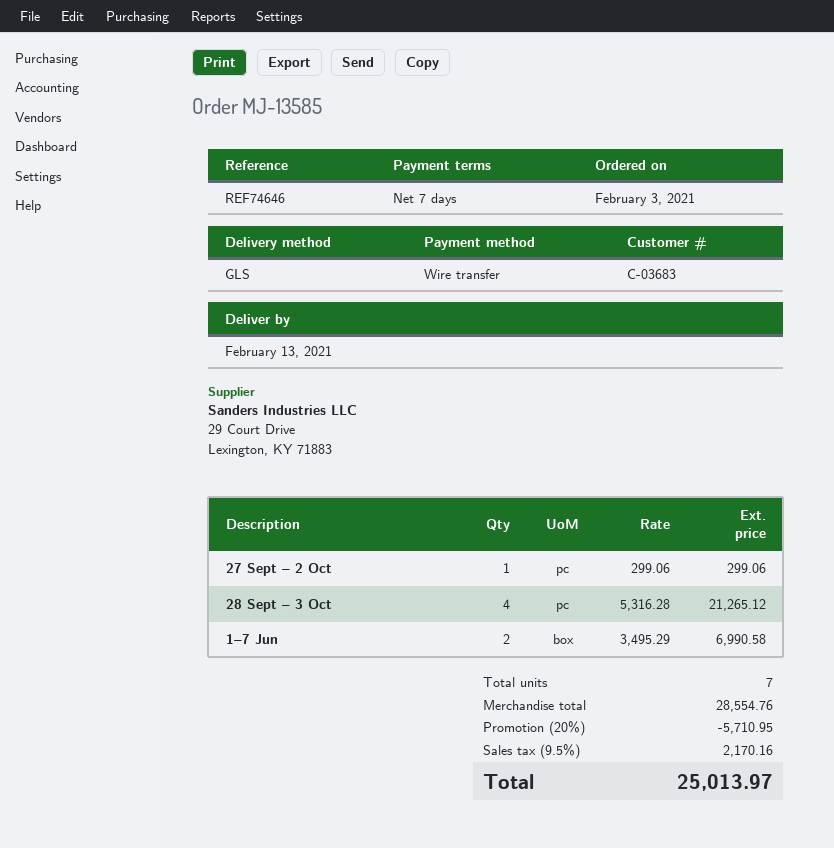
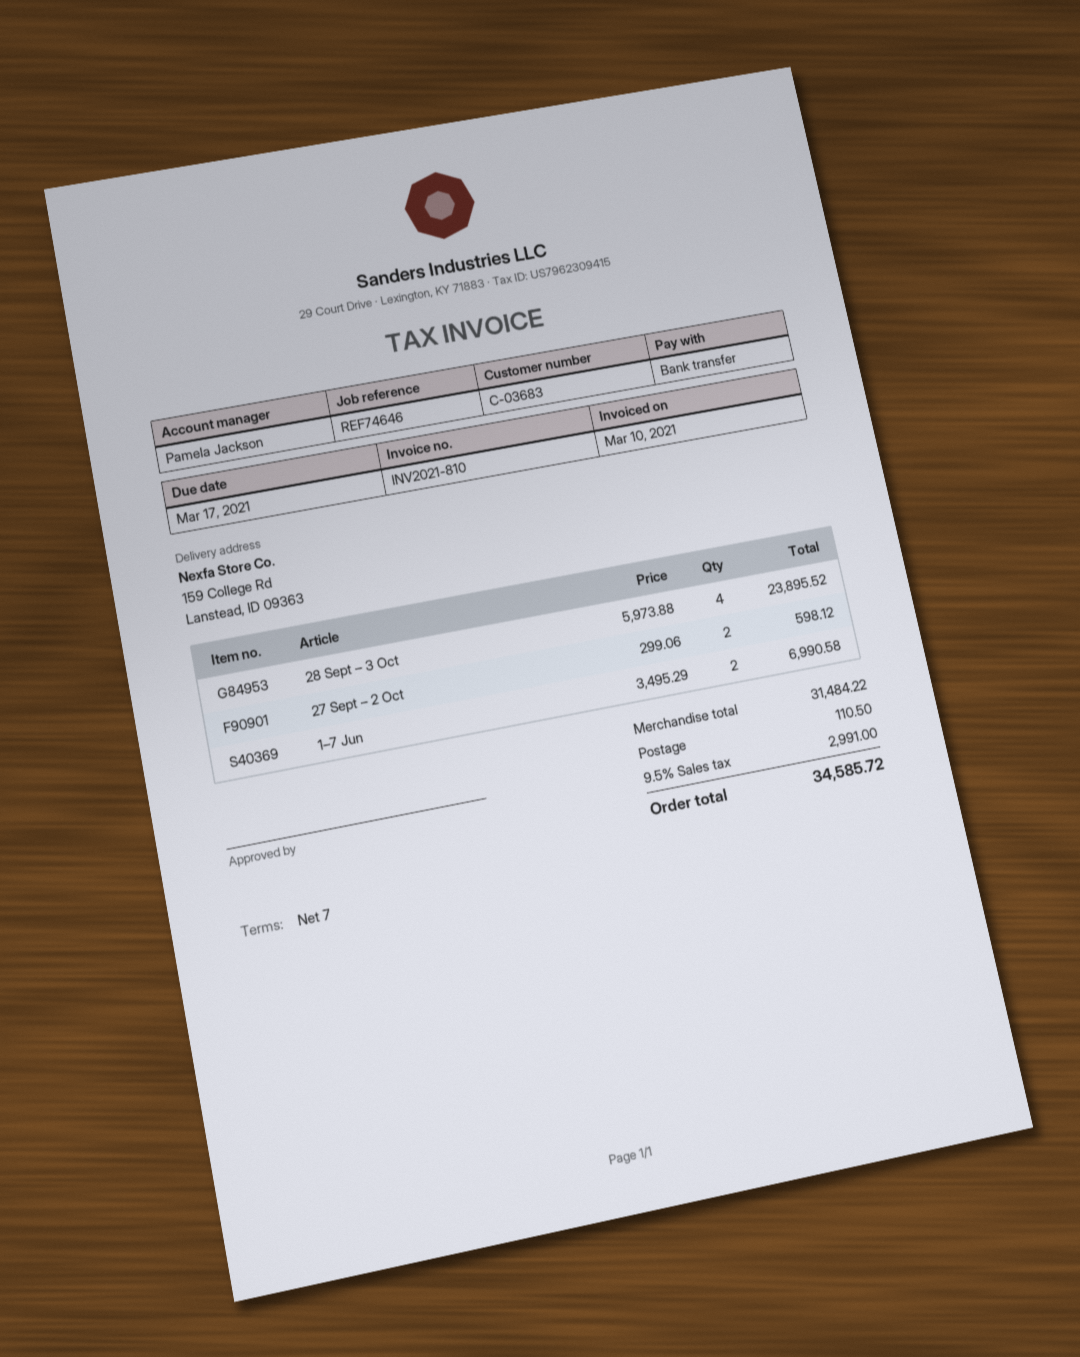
27 Sept – 2 Oct: 1 x 299.06 = 299.06 -> 2 x 299.06 = 598.12
28 Sept – 3 Oct: 4 x 5316.28 = 21265.12 -> 4 x 5973.88 = 23895.52
subtotal: 28554.76 -> 31484.22
discount: 20% = 5710.95 -> none
shipping: none -> 110.50
tax: 9.5% = 2170.16 -> 9.5% = 2991.00
total: 25013.97 -> 34585.72

